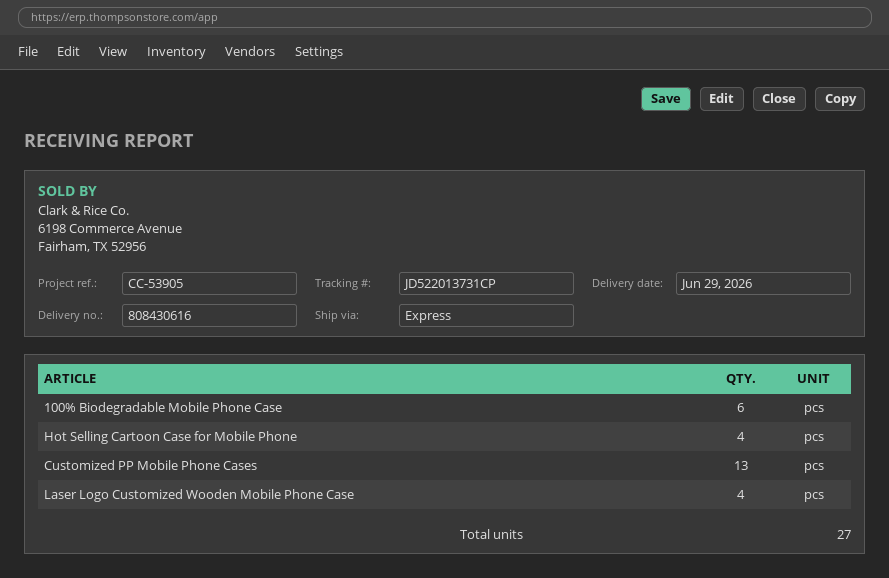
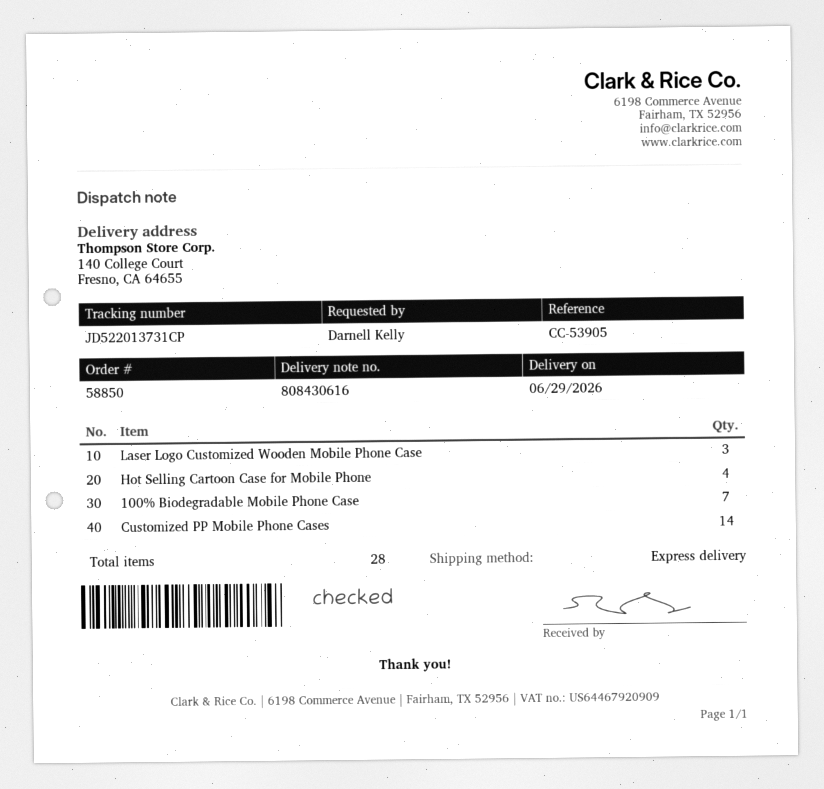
100% Biodegradable Mobile Phone Case: 6 -> 7
Customized PP Mobile Phone Cases: 13 -> 14
Laser Logo Customized Wooden Mobile Phone Case: 4 -> 3
total quantity: 27 -> 28

